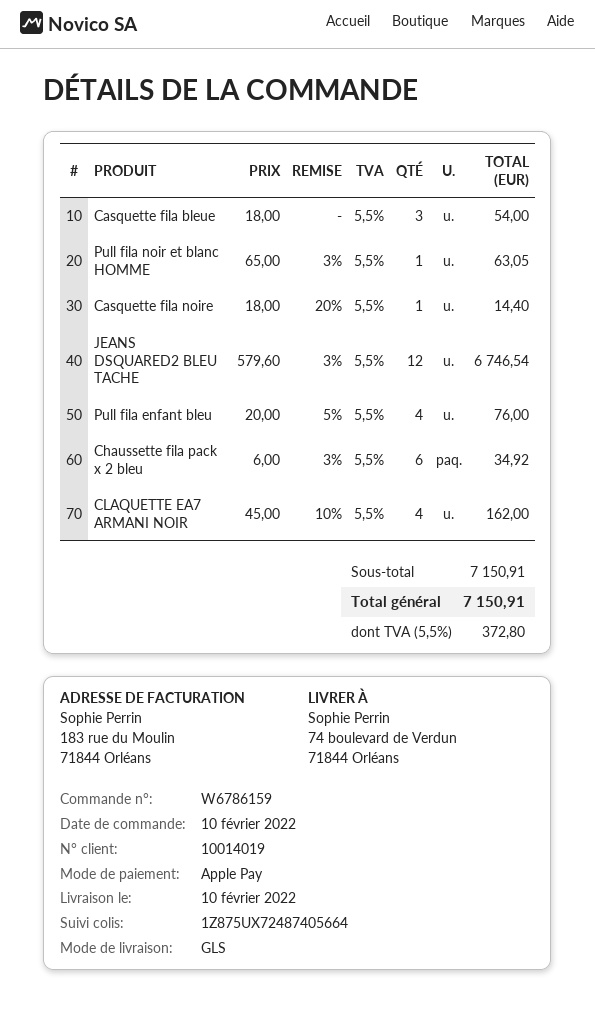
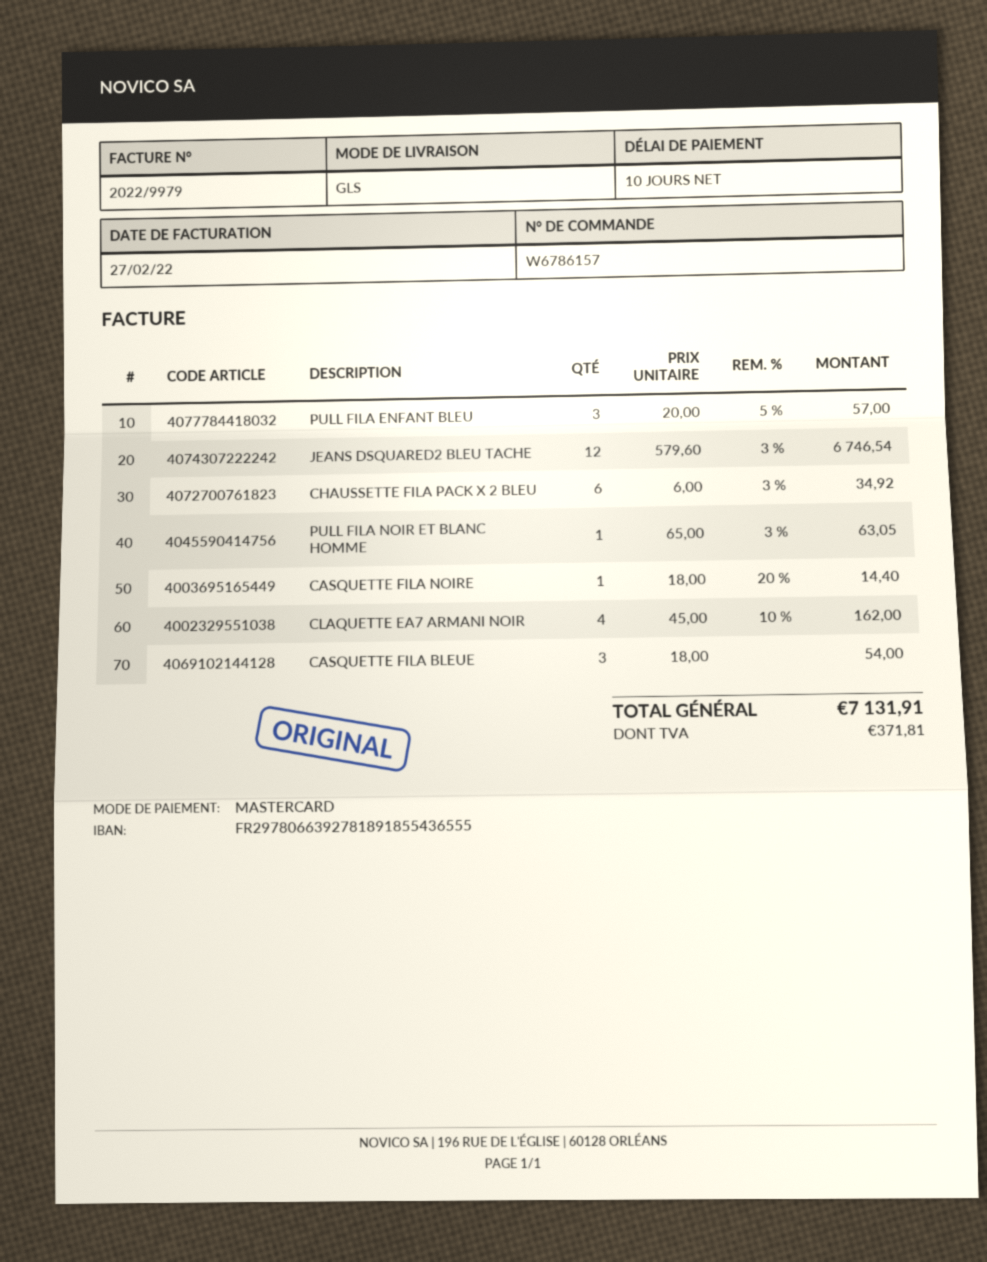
order number: W6786159 -> W6786157
payment method: Apple Pay -> Mastercard
Pull fila enfant bleu: 4 x 20.00 - 5% = 76.00 -> 3 x 20.00 - 5% = 57.00
tax: 372.80 -> 371.81
total: 7150.91 -> 7131.91

